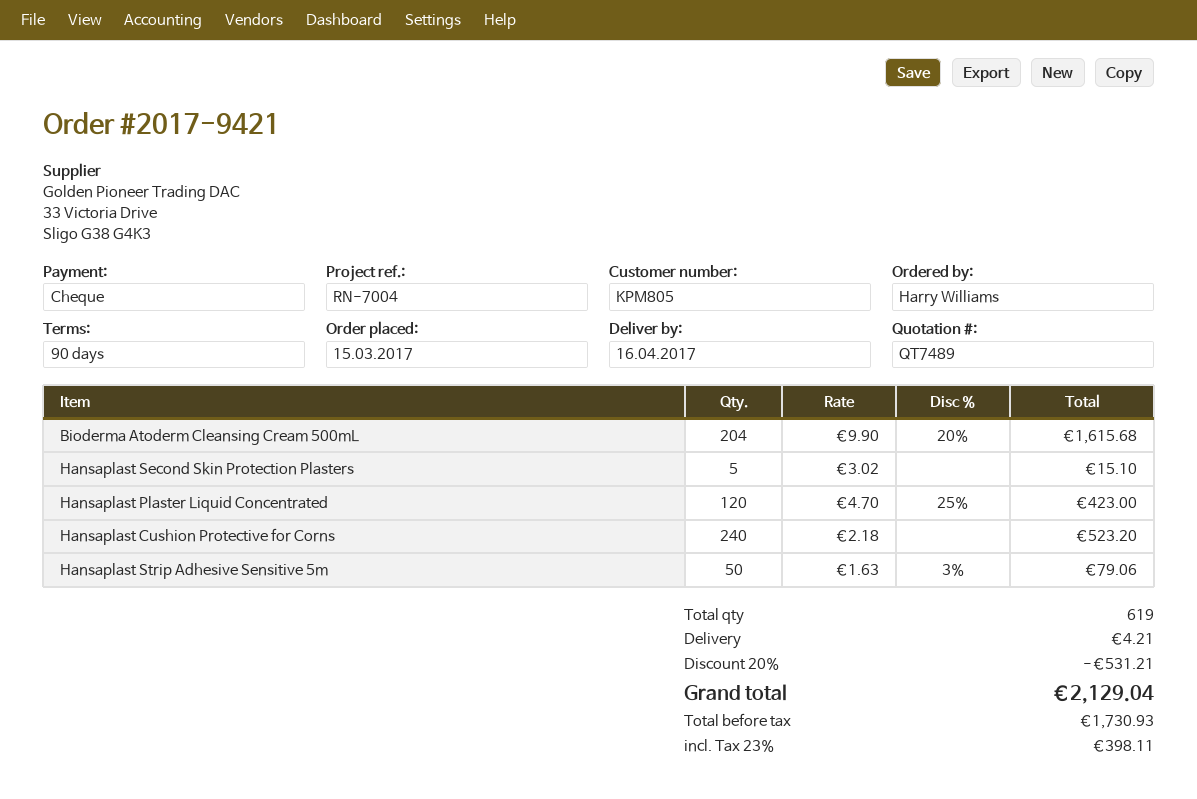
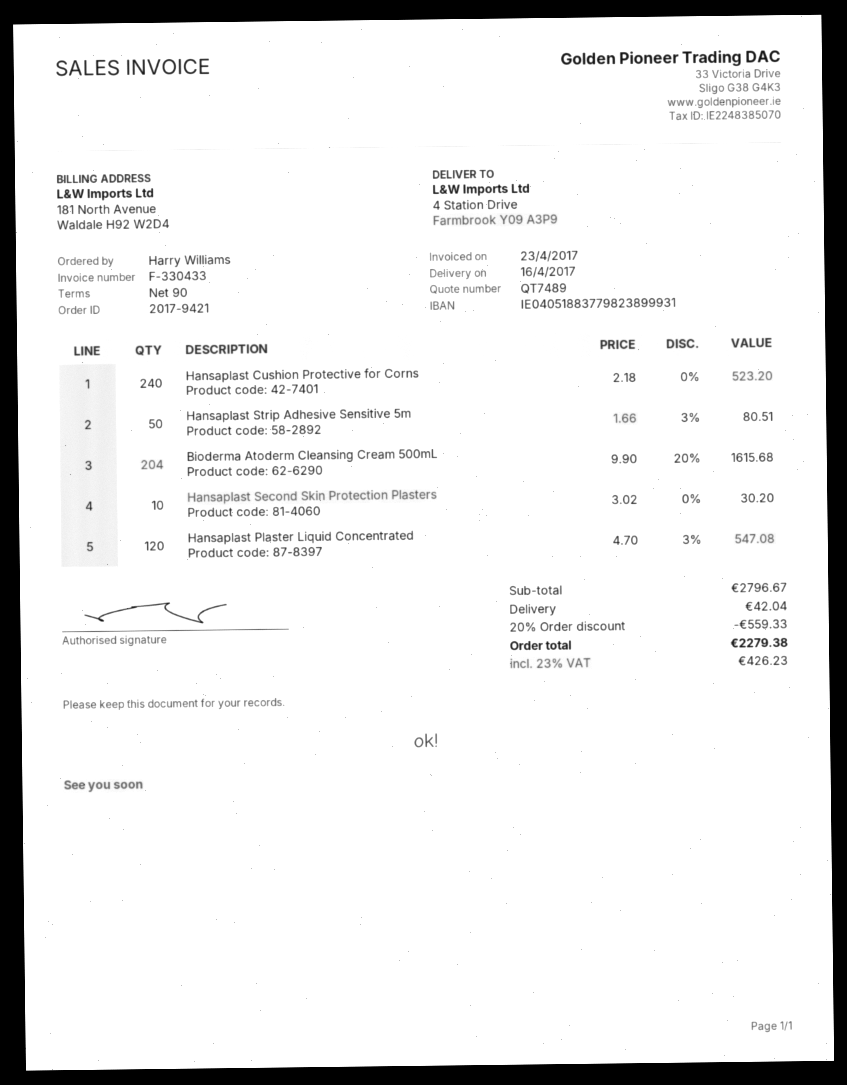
Hansaplast Second Skin Protection Plasters: 5 x 3.02 = 15.10 -> 10 x 3.02 = 30.20
Hansaplast Plaster Liquid Concentrated: 120 x 4.70 - 25% = 423.00 -> 120 x 4.70 - 3% = 547.08
Hansaplast Strip Adhesive Sensitive 5m: 50 x 1.63 - 3% = 79.06 -> 50 x 1.66 - 3% = 80.51
discount: 20% = 531.21 -> 20% = 559.33
shipping: 4.21 -> 42.04
tax: 23% = 398.11 -> 23% = 426.23
total: 2129.04 -> 2279.38

